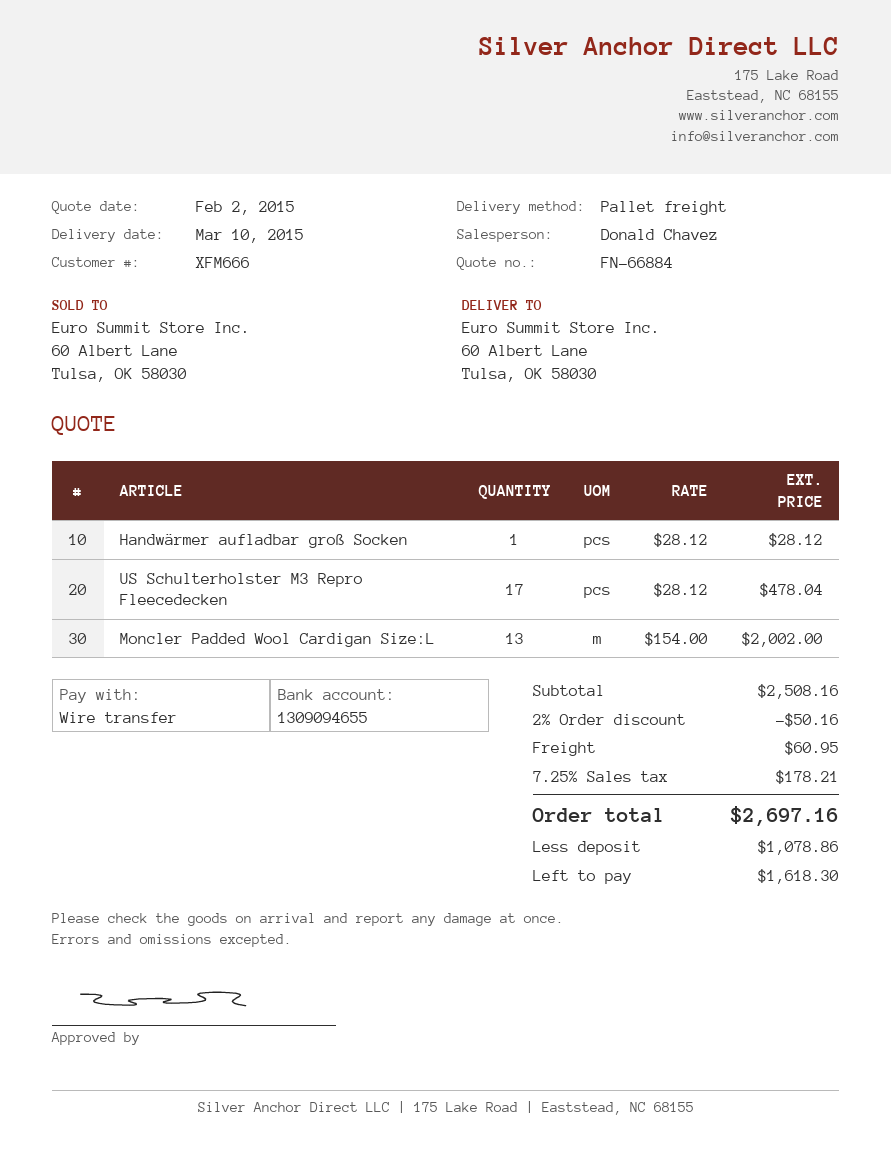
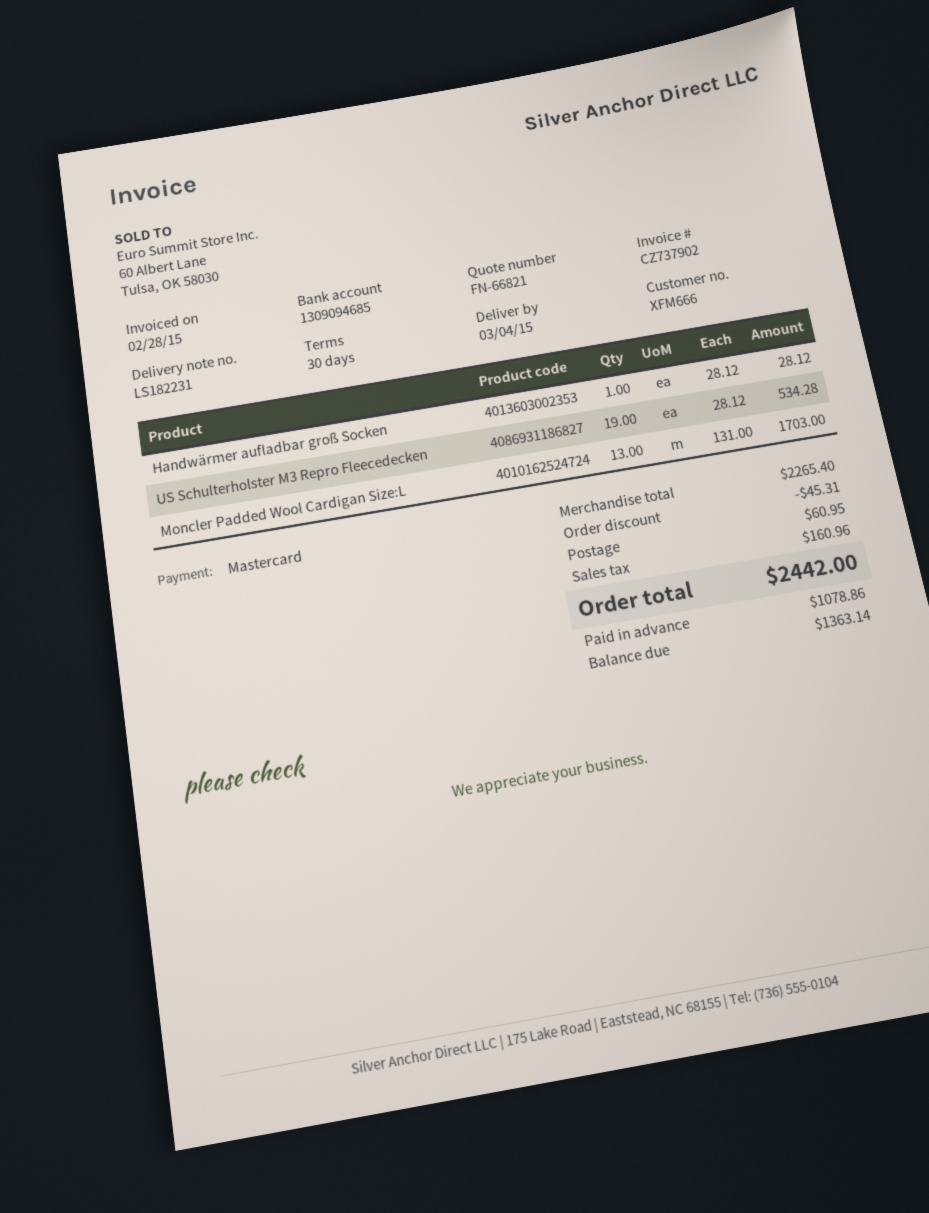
quote number: FN-66884 -> FN-66821
delivery date: 2015-03-10 -> 2015-03-04
payment method: bank transfer -> Mastercard
bank account: 1309094655 -> 1309094685
US Schulterholster M3 Repro Fleecedecken: 17 x 28.12 = 478.04 -> 19 x 28.12 = 534.28
Moncler Padded Wool Cardigan Size:L: 13 x 154.00 = 2002.00 -> 13 x 131.00 = 1703.00
subtotal: 2508.16 -> 2265.40
discount: 50.16 -> 45.31
tax: 178.21 -> 160.96
total: 2697.16 -> 2442.00
balance: 1618.30 -> 1363.14

